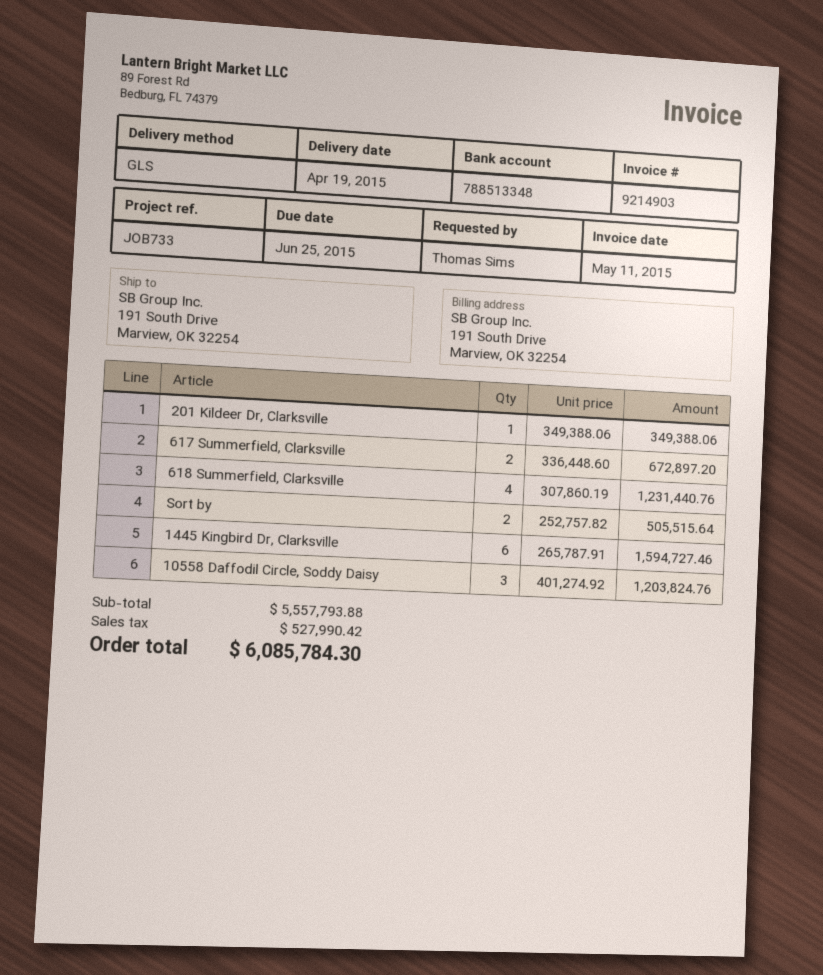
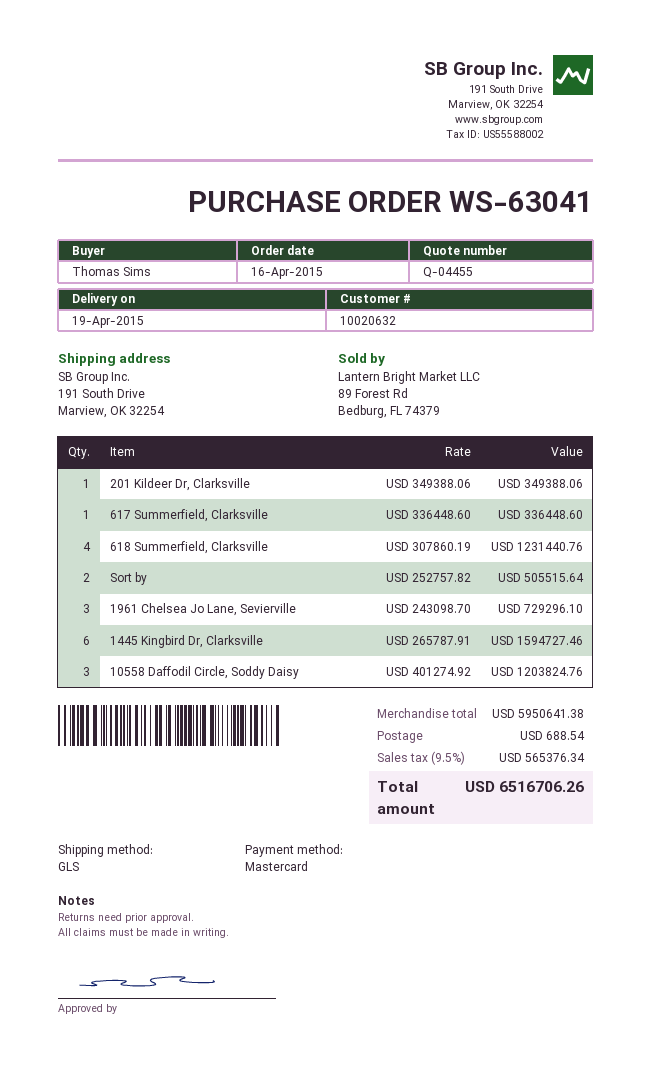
617 Summerfield, Clarksville: 2 x 336448.60 = 672897.20 -> 1 x 336448.60 = 336448.60
1961 Chelsea Jo Lane, Sevierville: none -> 3 x 243098.70 = 729296.10
subtotal: 5557793.88 -> 5950641.38
shipping: none -> 688.54
tax: 527990.42 -> 565376.34
total: 6085784.30 -> 6516706.26

